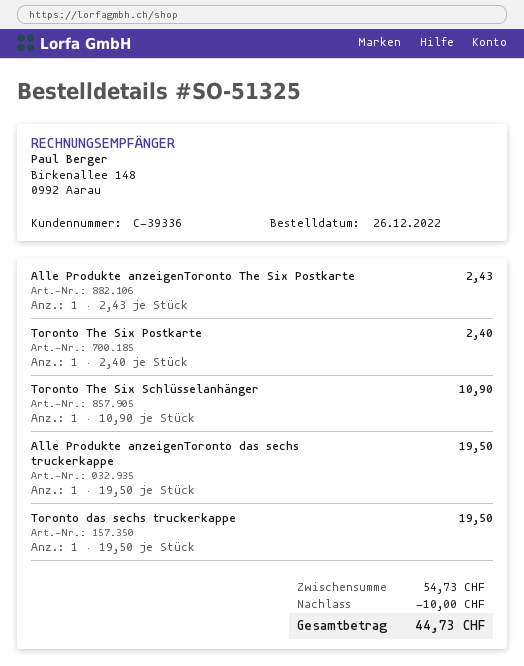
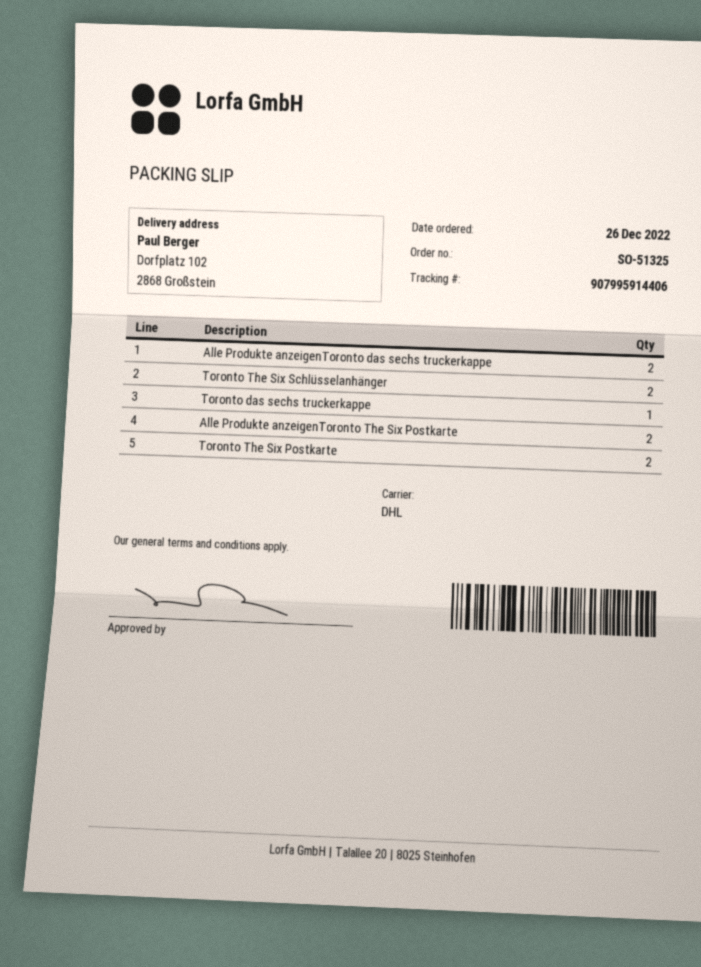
Alle Produkte anzeigenToronto The Six Postkarte: 1 -> 2
Toronto The Six Postkarte: 1 -> 2
Toronto The Six Schlüsselanhänger: 1 -> 2
Alle Produkte anzeigenToronto das sechs truckerkappe: 1 -> 2

